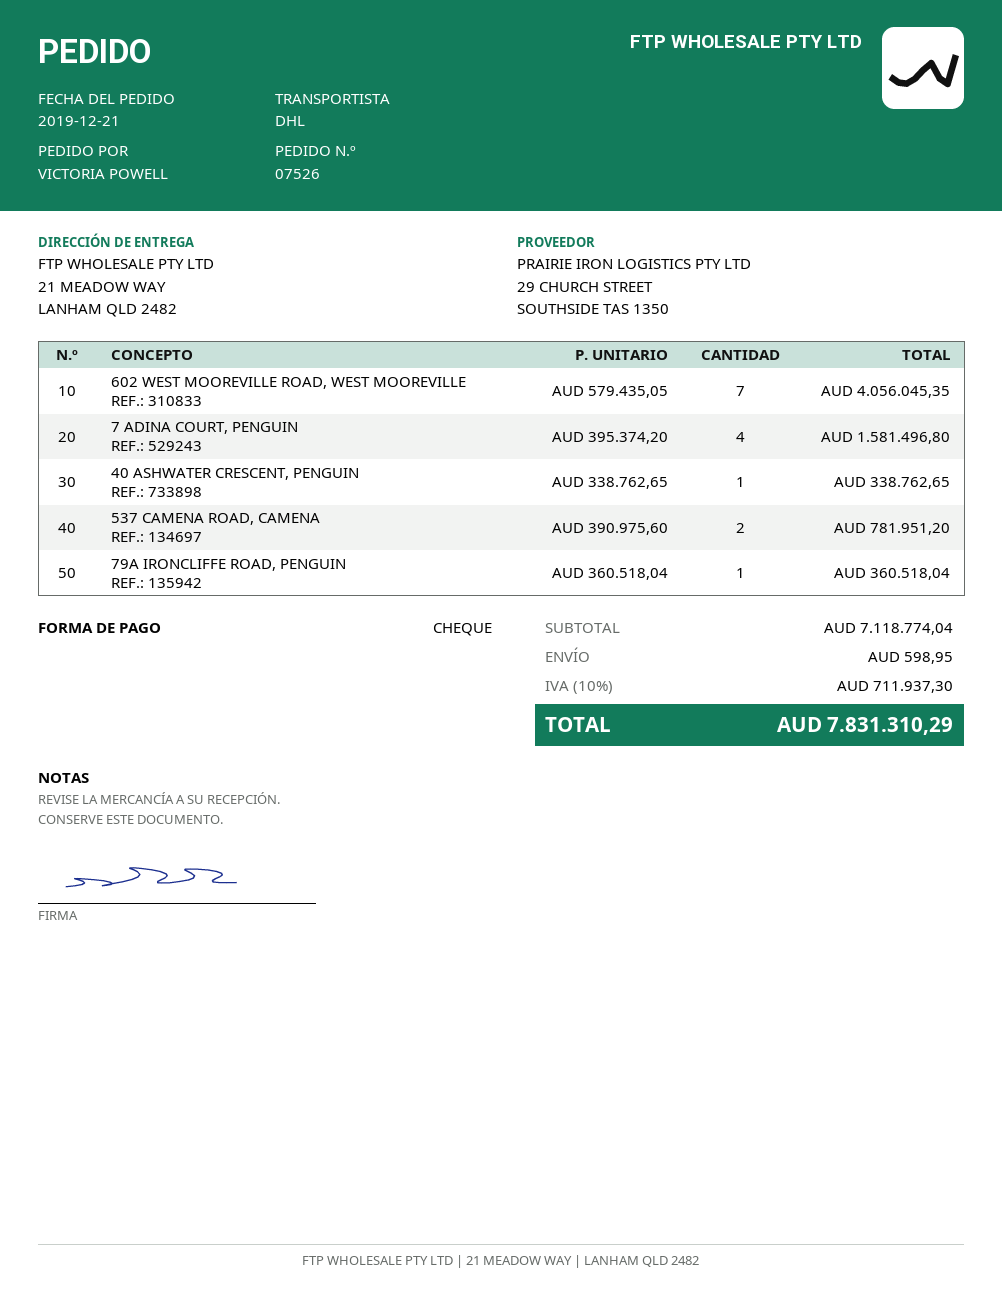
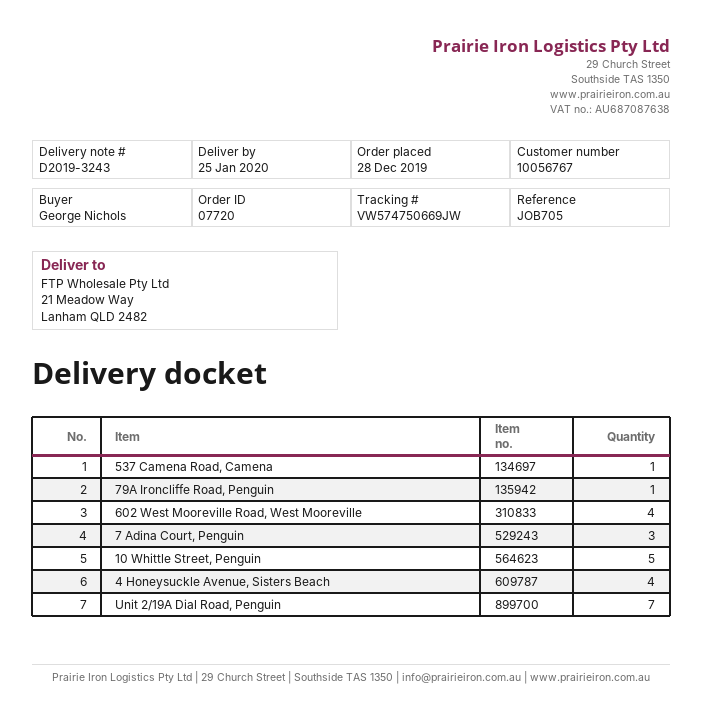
order number: 07526 -> 07720
order date: 2019-12-21 -> 2019-12-28
ordered by: VICTORIA POWELL -> George Nichols
602 WEST MOOREVILLE ROAD, WEST MOOREVILLE: 7 -> 4
7 ADINA COURT, PENGUIN: 4 -> 3
40 ASHWATER CRESCENT, PENGUIN: 1 -> none
537 CAMENA ROAD, CAMENA: 2 -> 1
10 Whittle Street, Penguin: none -> 5
4 Honeysuckle Avenue, Sisters Beach: none -> 4
Unit 2/19A Dial Road, Penguin: none -> 7

